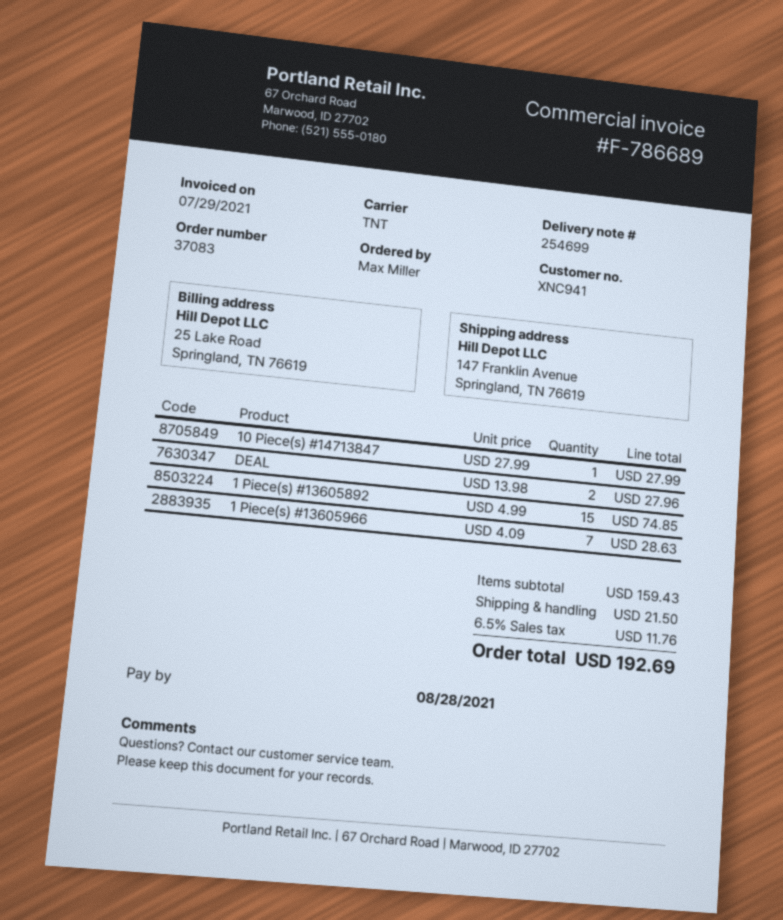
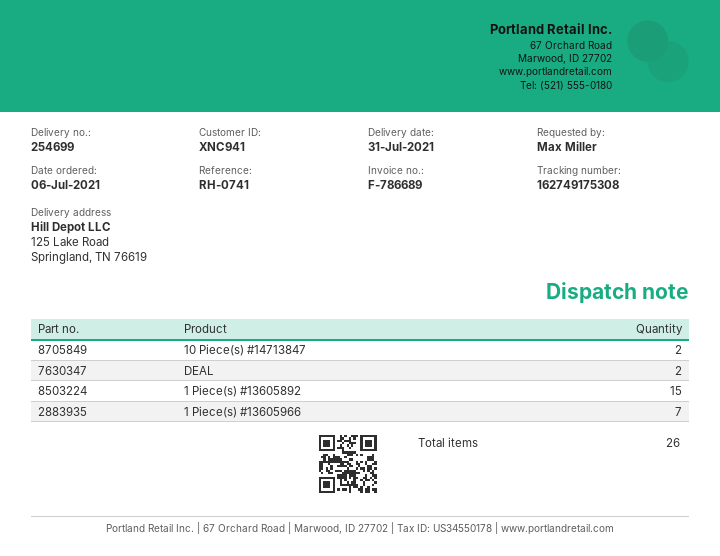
ship to: 147 Franklin Avenue, Springland, TN 76619 -> 125 Lake Road, Springland, TN 76619
10 Piece(s) #14713847: 1 -> 2

